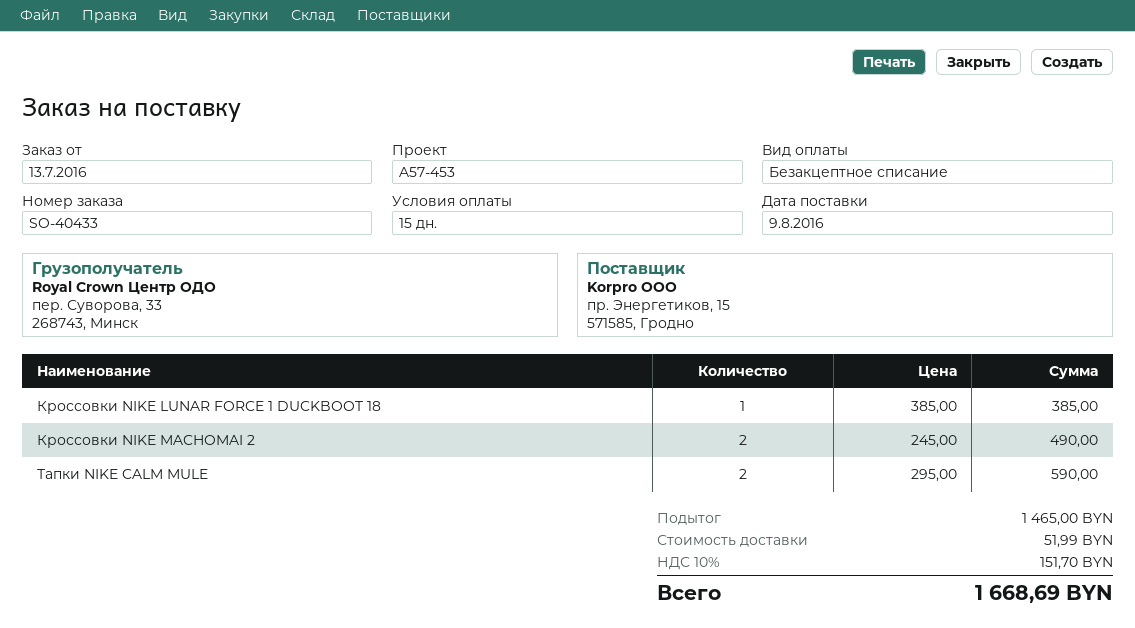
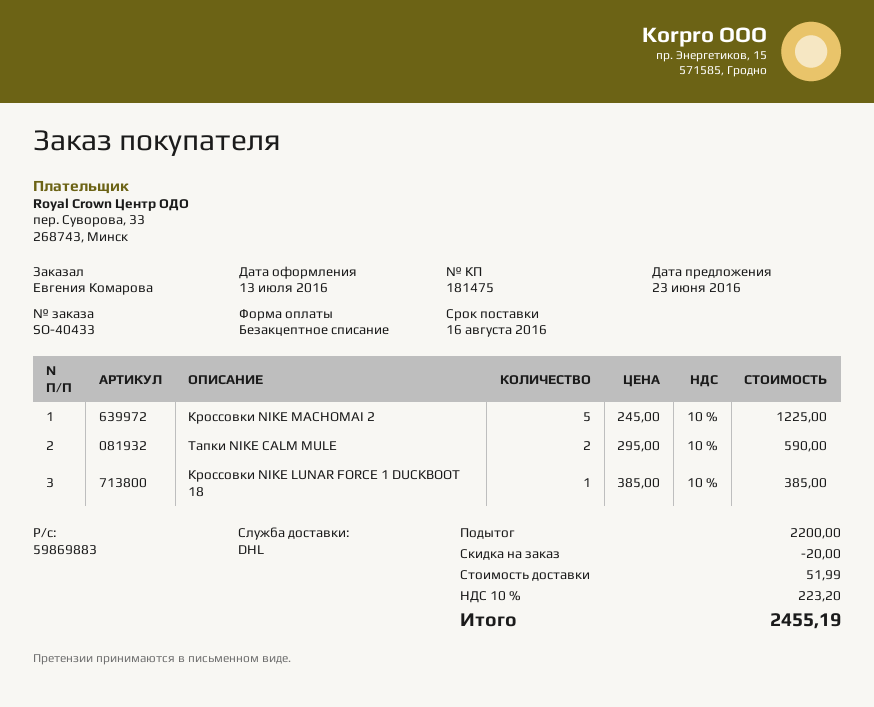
delivery date: 2016-08-09 -> 2016-08-16
Кроссовки NIKE MACHOMAI 2: 2 x 245.00 = 490.00 -> 5 x 245.00 = 1225.00
subtotal: 1465.00 -> 2200.00
discount: none -> 20.00
tax: 10% = 151.70 -> 10% = 223.20
total: 1668.69 -> 2455.19

